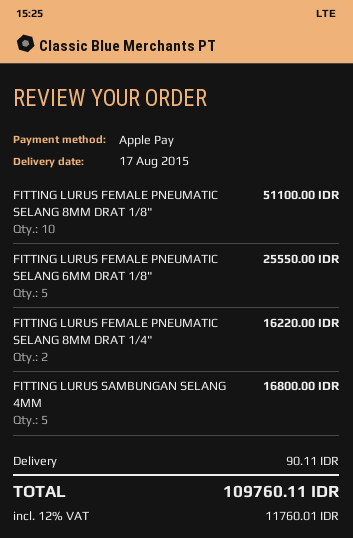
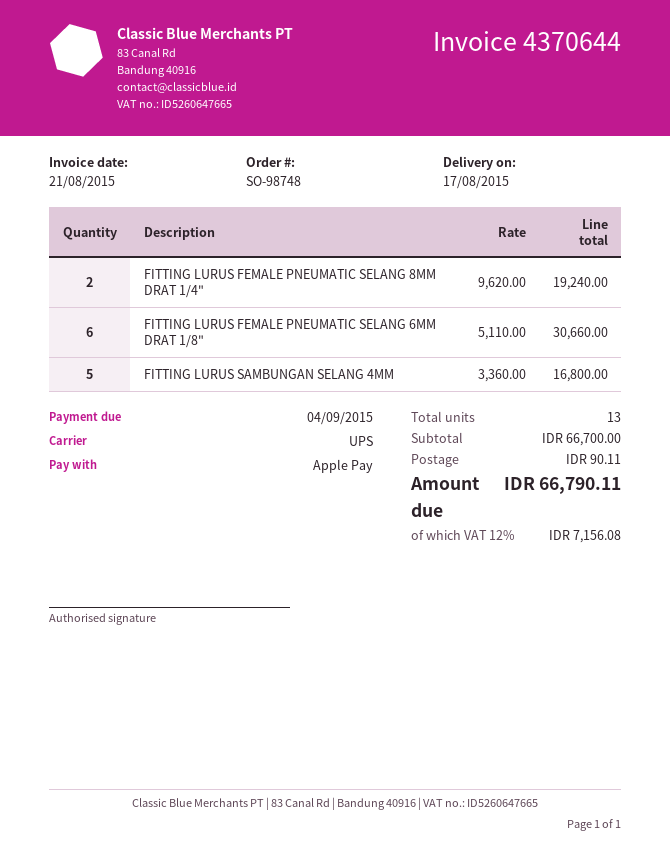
FITTING LURUS FEMALE PNEUMATIC SELANG 8MM DRAT 1/8": 10 for 51100.00 -> none
FITTING LURUS FEMALE PNEUMATIC SELANG 6MM DRAT 1/8": 5 for 25550.00 -> 6 for 30660.00
FITTING LURUS FEMALE PNEUMATIC SELANG 8MM DRAT 1/4": 2 for 16220.00 -> 2 for 19240.00
tax: 12% = 11760.01 -> 12% = 7156.08
total: 109760.11 -> 66790.11

